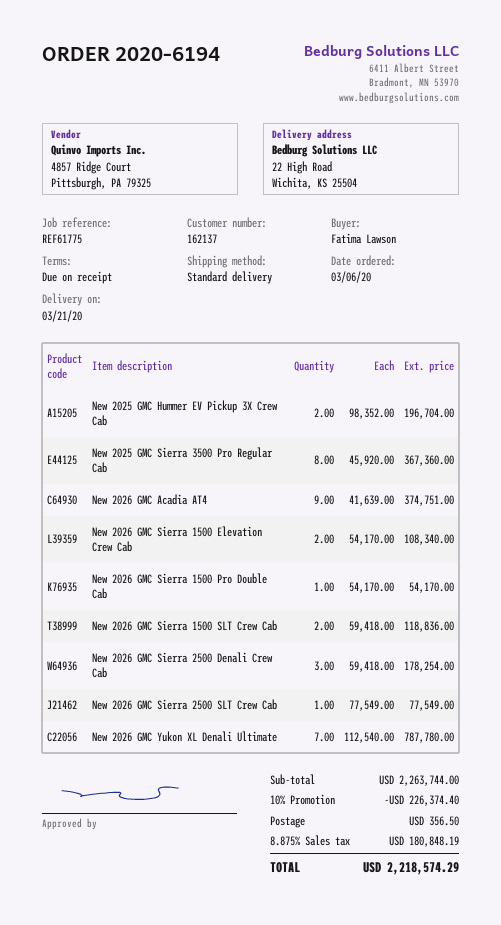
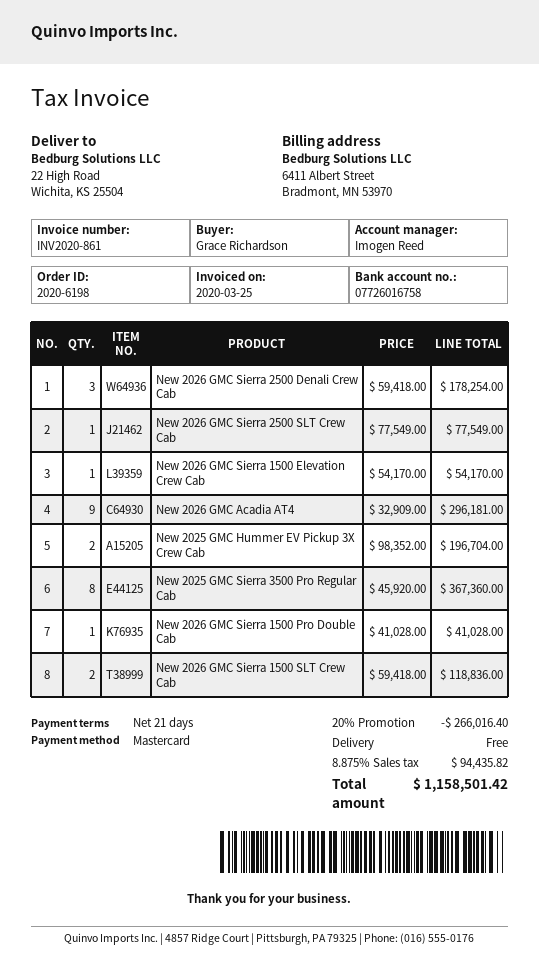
order number: 2020-6194 -> 2020-6198
payment terms: on receipt -> 21 days
ordered by: Fatima Lawson -> Grace Richardson
New 2026 GMC Acadia AT4: 9 x 41639.00 = 374751.00 -> 9 x 32909.00 = 296181.00
New 2026 GMC Sierra 1500 Elevation Crew Cab: 2 x 54170.00 = 108340.00 -> 1 x 54170.00 = 54170.00
New 2026 GMC Sierra 1500 Pro Double Cab: 1 x 54170.00 = 54170.00 -> 1 x 41028.00 = 41028.00
New 2026 GMC Yukon XL Denali Ultimate: 7 x 112540.00 = 787780.00 -> none
discount: 10% = 226374.40 -> 20% = 266016.40
shipping: 356.50 -> 0.00
tax: 8.875% = 180848.19 -> 8.875% = 94435.82
total: 2218574.29 -> 1158501.42

